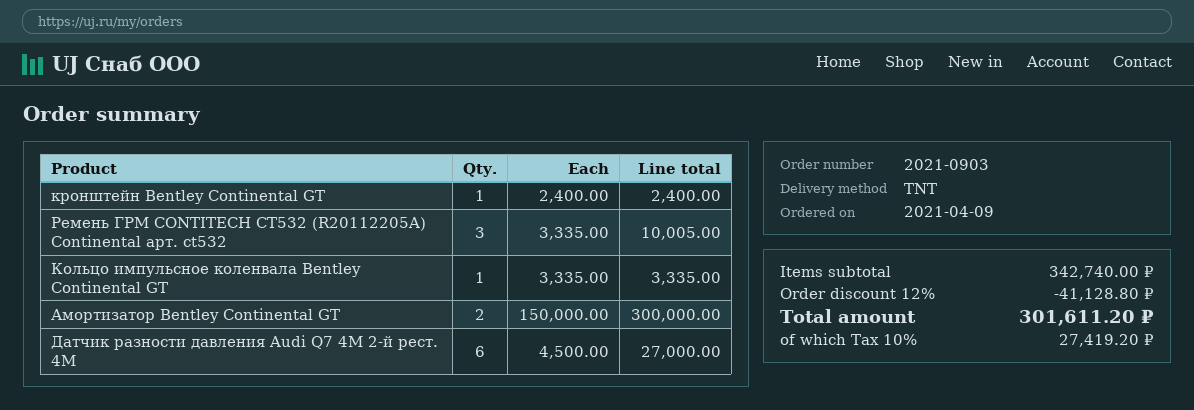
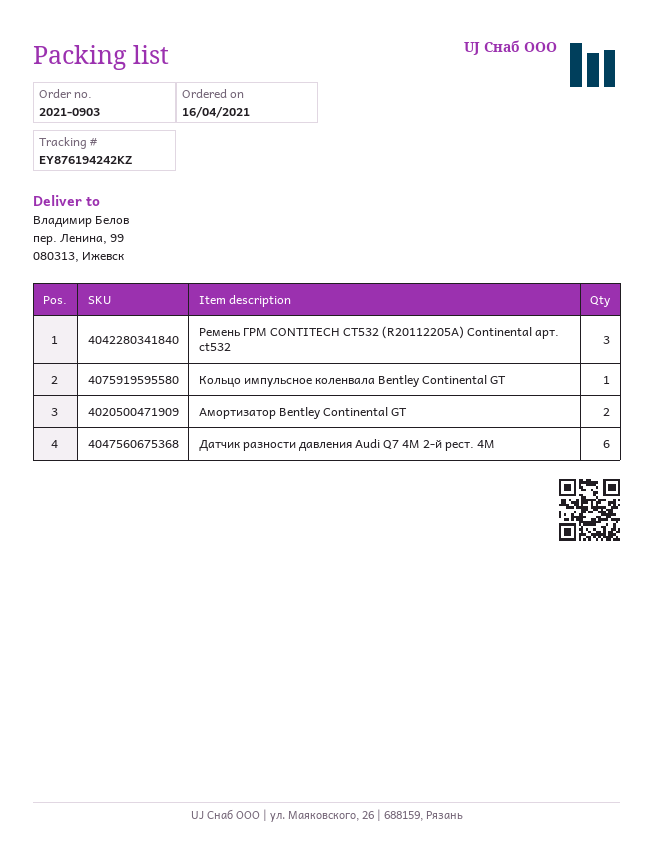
order date: 2021-04-09 -> 2021-04-16
кронштейн Bentley Continental GT: 1 -> none

